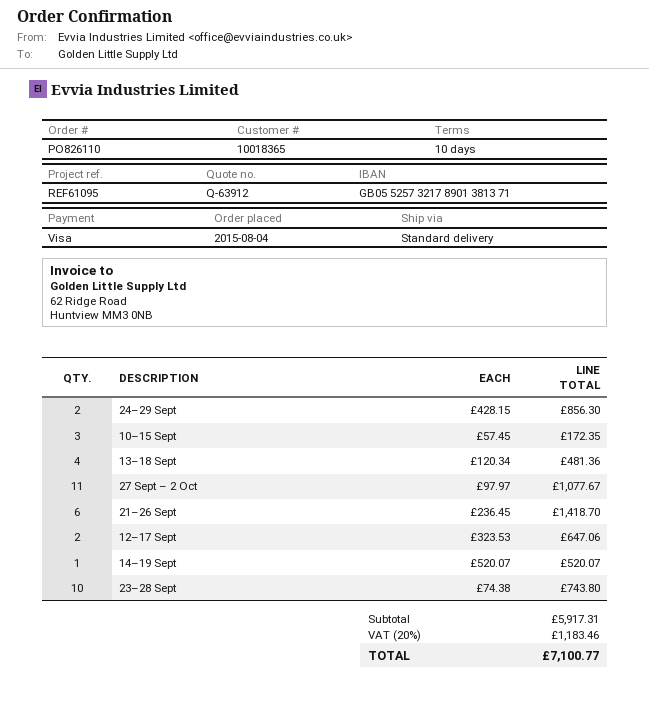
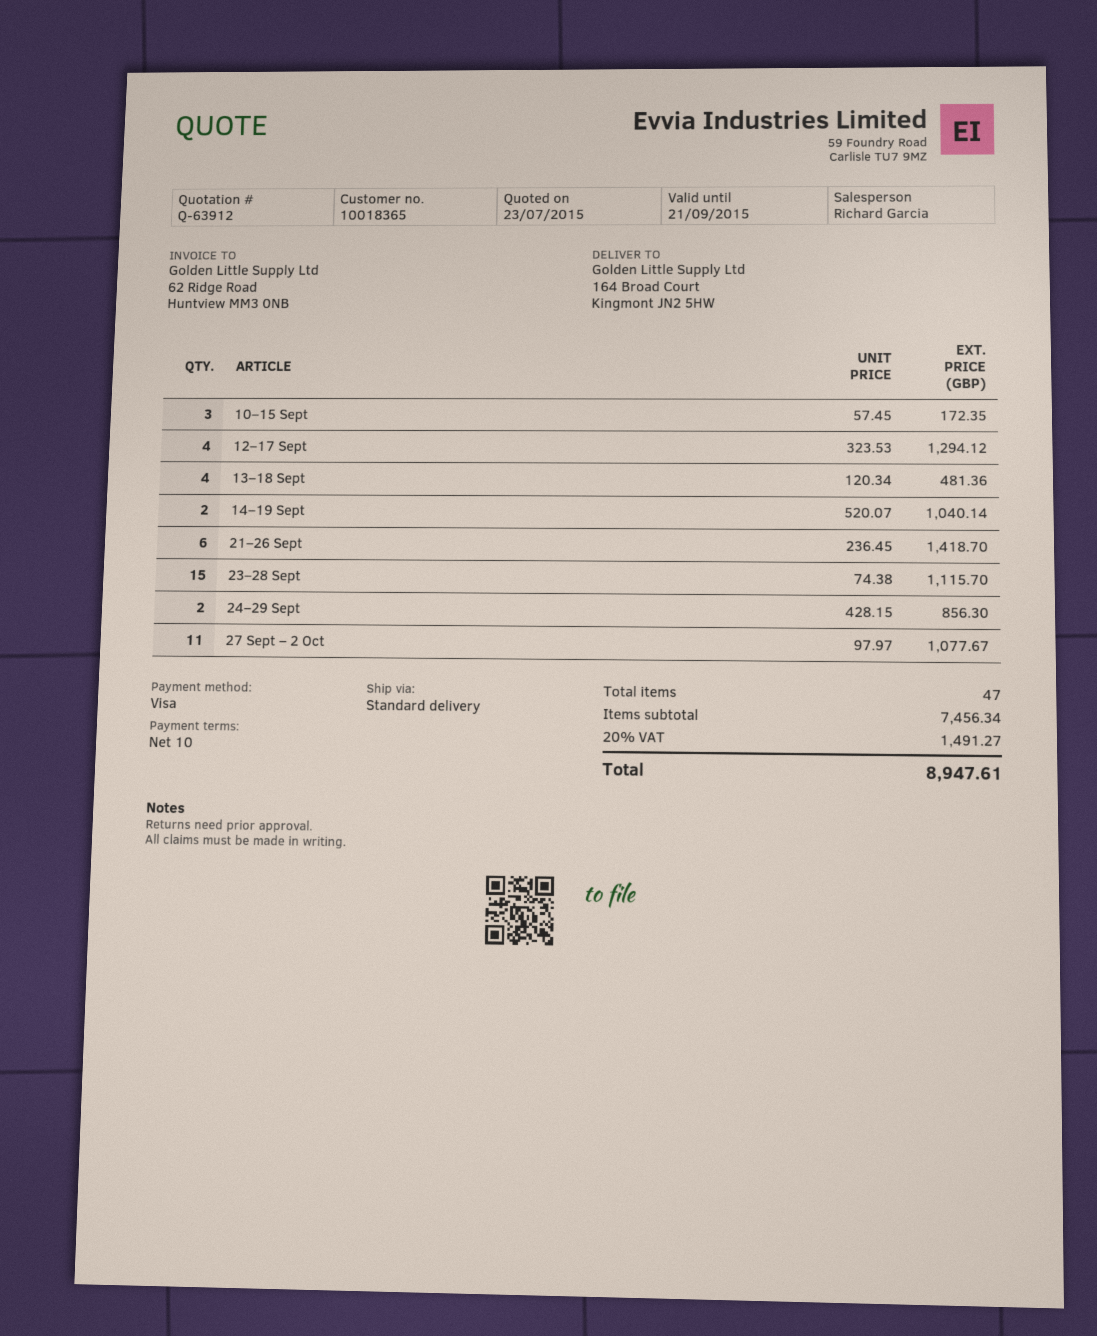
12–17 Sept: 2 x 323.53 = 647.06 -> 4 x 323.53 = 1294.12
14–19 Sept: 1 x 520.07 = 520.07 -> 2 x 520.07 = 1040.14
23–28 Sept: 10 x 74.38 = 743.80 -> 15 x 74.38 = 1115.70
subtotal: 5917.31 -> 7456.34
tax: 20% = 1183.46 -> 20% = 1491.27
total: 7100.77 -> 8947.61

